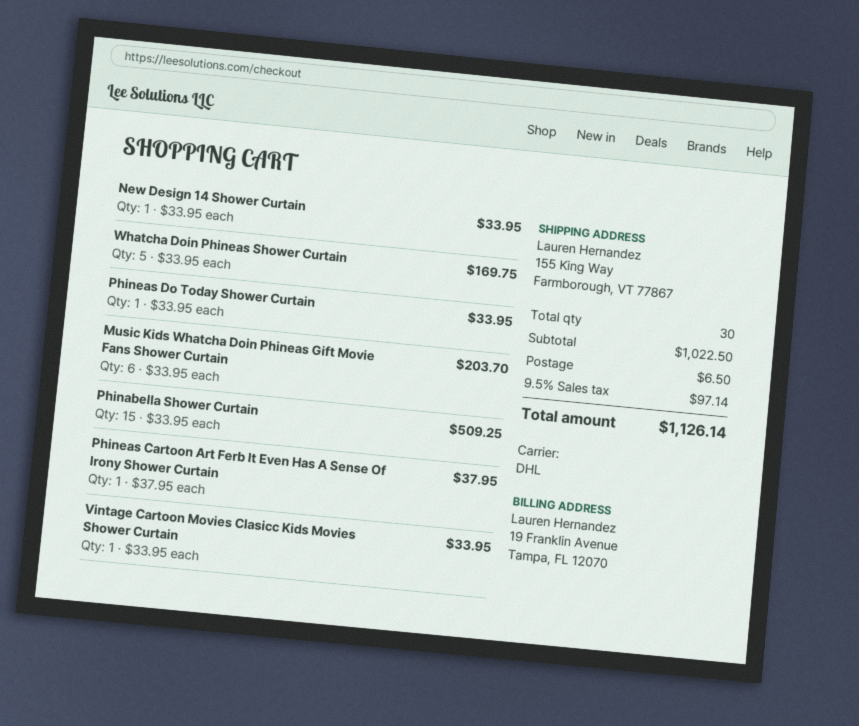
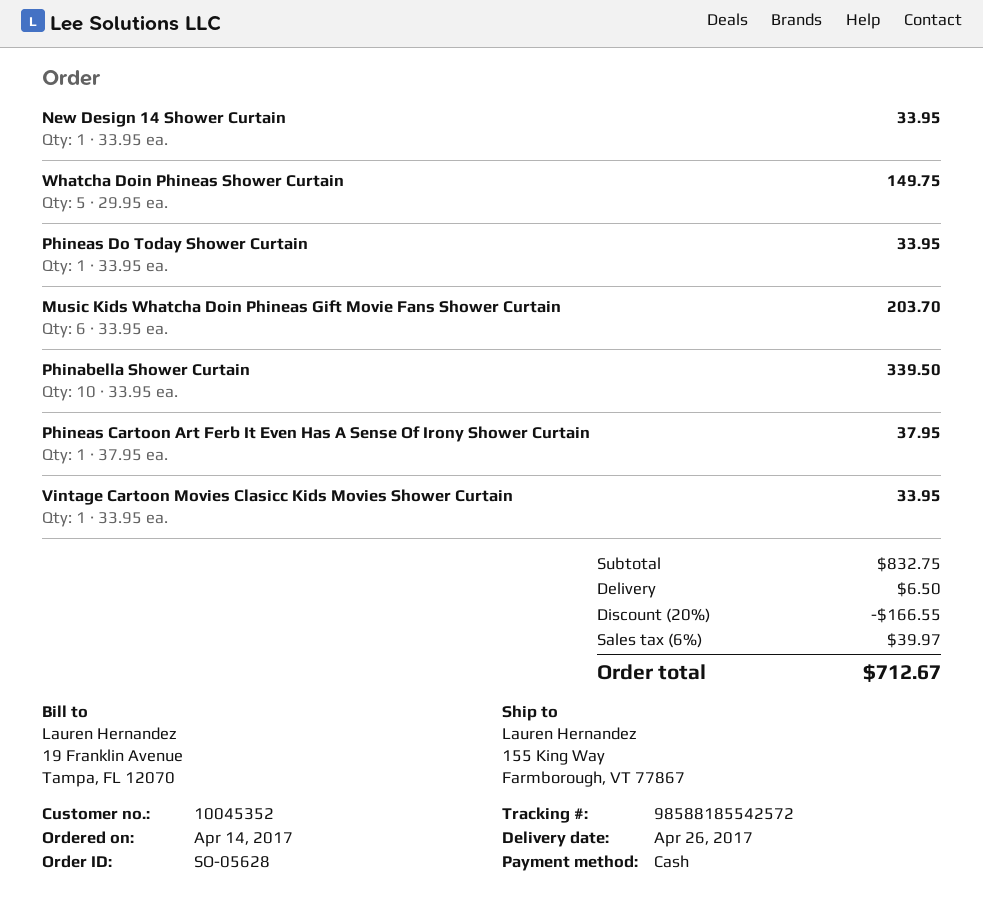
Whatcha Doin Phineas Shower Curtain: 5 x 33.95 = 169.75 -> 5 x 29.95 = 149.75
Phinabella Shower Curtain: 15 x 33.95 = 509.25 -> 10 x 33.95 = 339.50
subtotal: 1022.50 -> 832.75
discount: none -> 20% = 166.55
tax: 9.5% = 97.14 -> 6% = 39.97
total: 1126.14 -> 712.67

